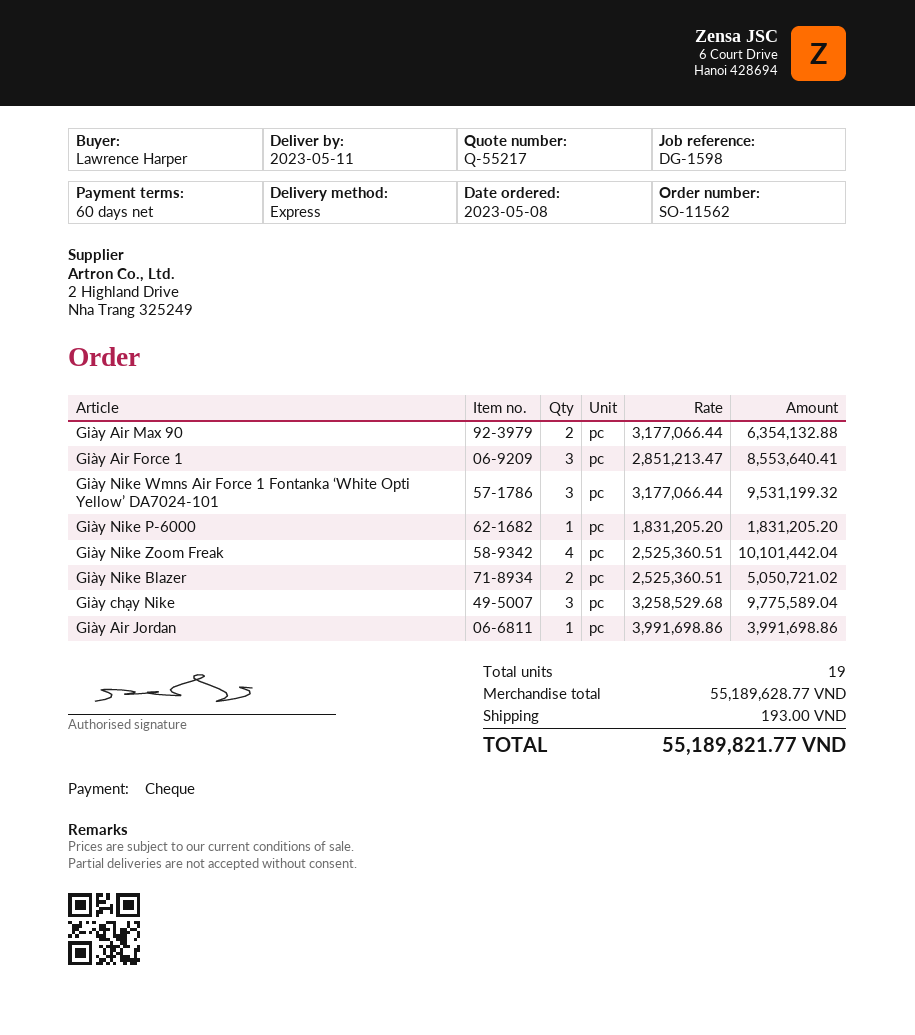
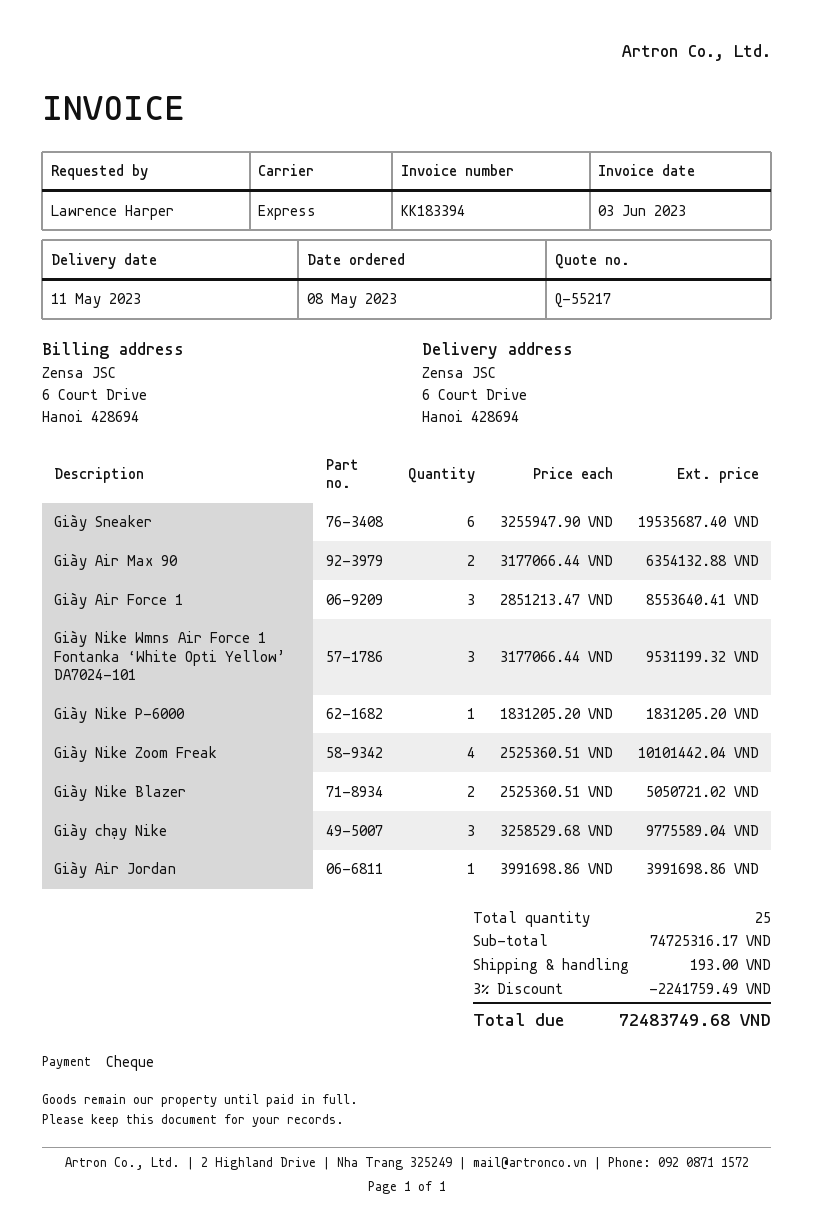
Giày Sneaker: none -> 6 x 3255947.90 = 19535687.40
total quantity: 19 -> 25
subtotal: 55189628.77 -> 74725316.17
discount: none -> 3% = 2241759.49
total: 55189821.77 -> 72483749.68

